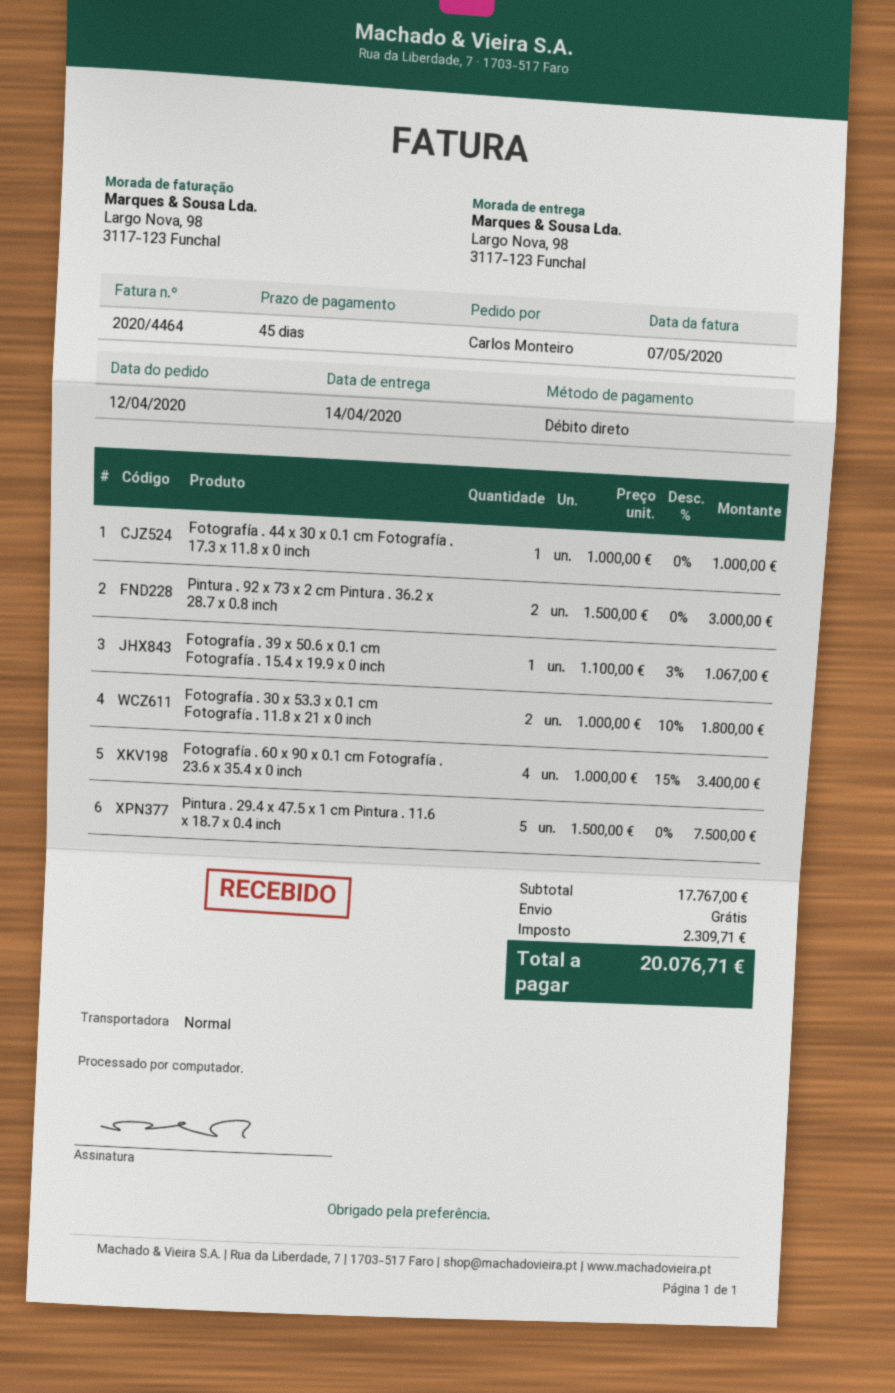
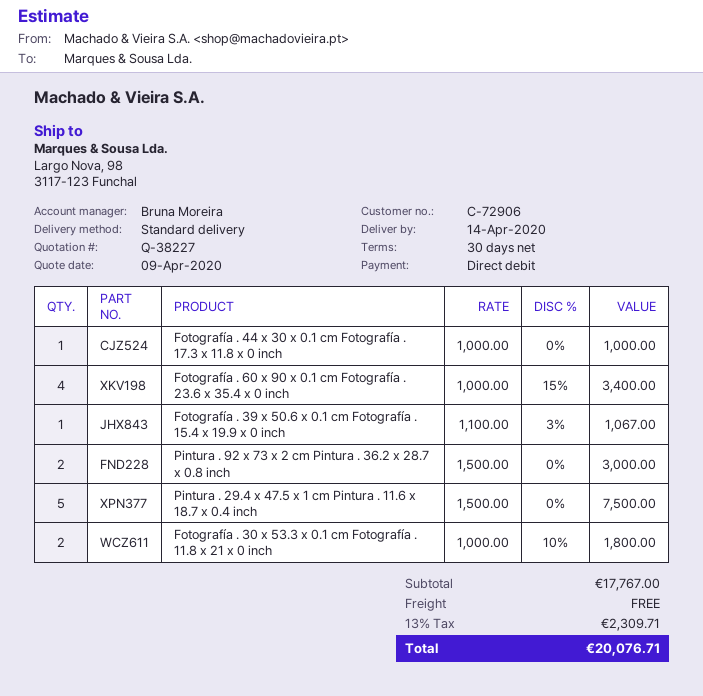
payment terms: 45 days -> 30 days

